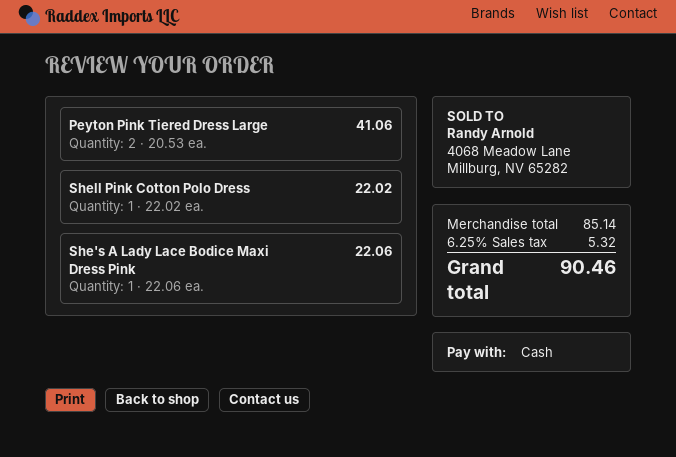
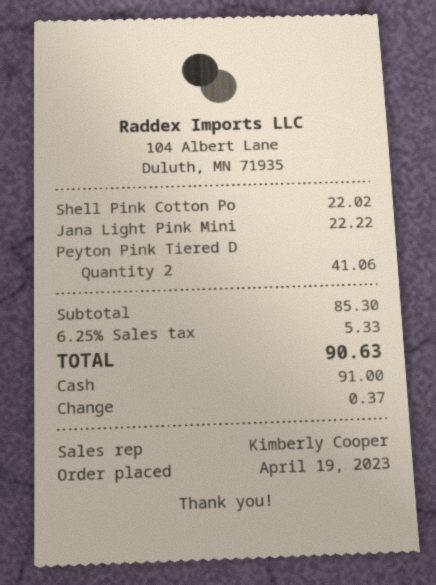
She's A Lady Lace Bodice Maxi Dress Pink: 1 for 22.06 -> none
Jana Light Pink Mini: none -> 1 for 22.22
subtotal: 85.14 -> 85.30
tax: 6.25% = 5.32 -> 6.25% = 5.33
total: 90.46 -> 90.63

